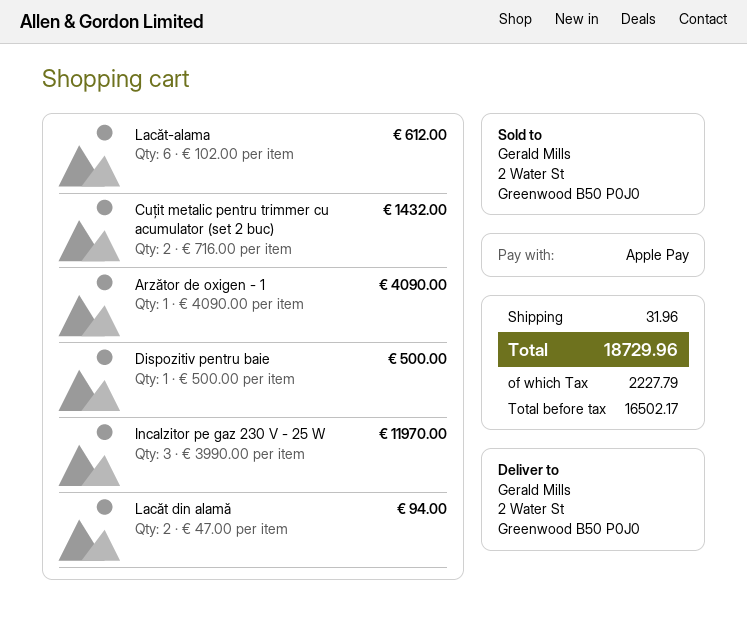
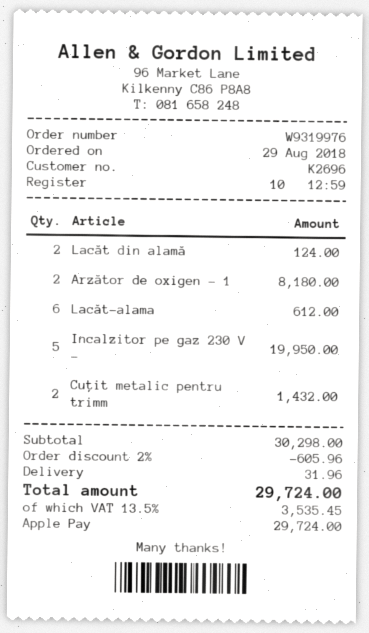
Arzător de oxigen - 1: 1 for 4090.00 -> 2 for 8180.00
Dispozitiv pentru baie: 1 for 500.00 -> none
Incalzitor pe gaz 230 V - 25 W: 3 for 11970.00 -> 5 for 19950.00
Lacăt din alamă: 2 for 94.00 -> 2 for 124.00
discount: none -> 2% = 605.96
tax: 2227.79 -> 3535.45
total: 18729.96 -> 29724.00

